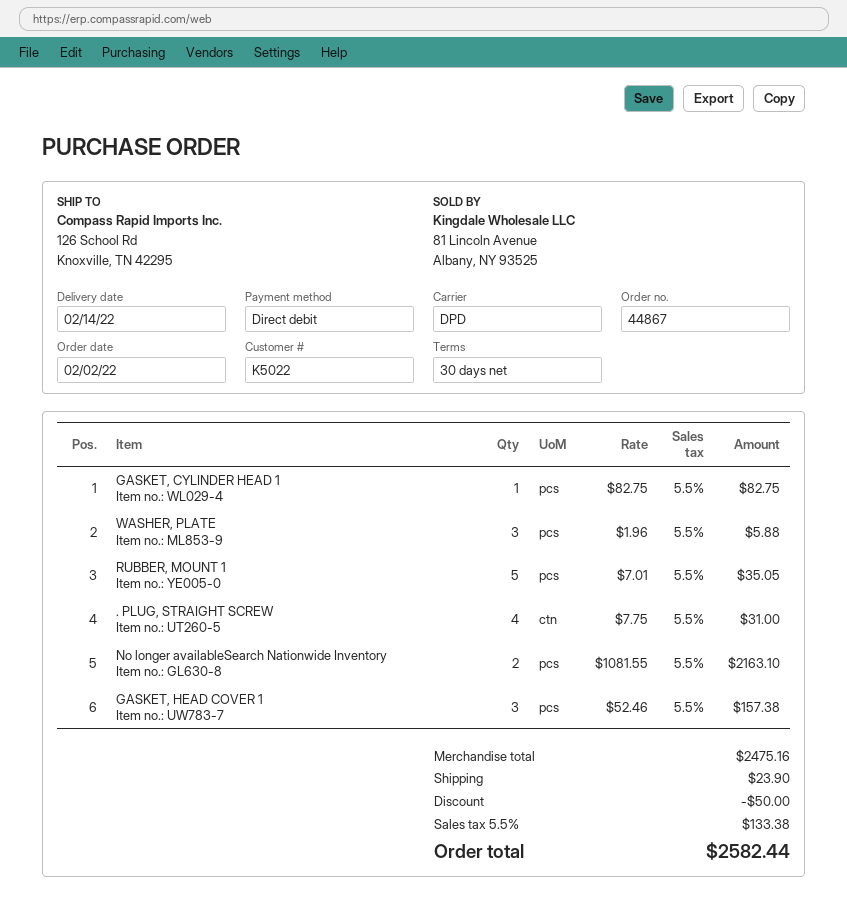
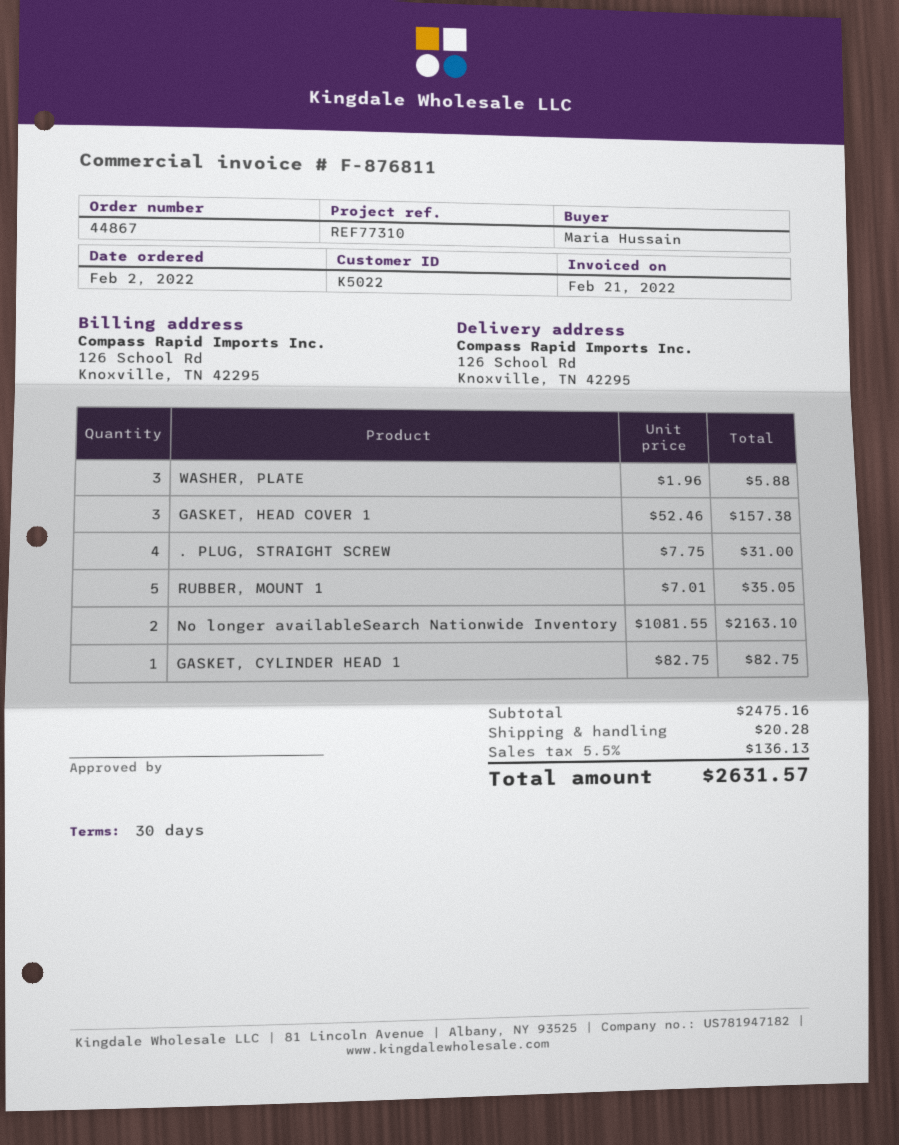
discount: 50.00 -> none
shipping: 23.90 -> 20.28
tax: 5.5% = 133.38 -> 5.5% = 136.13
total: 2582.44 -> 2631.57

